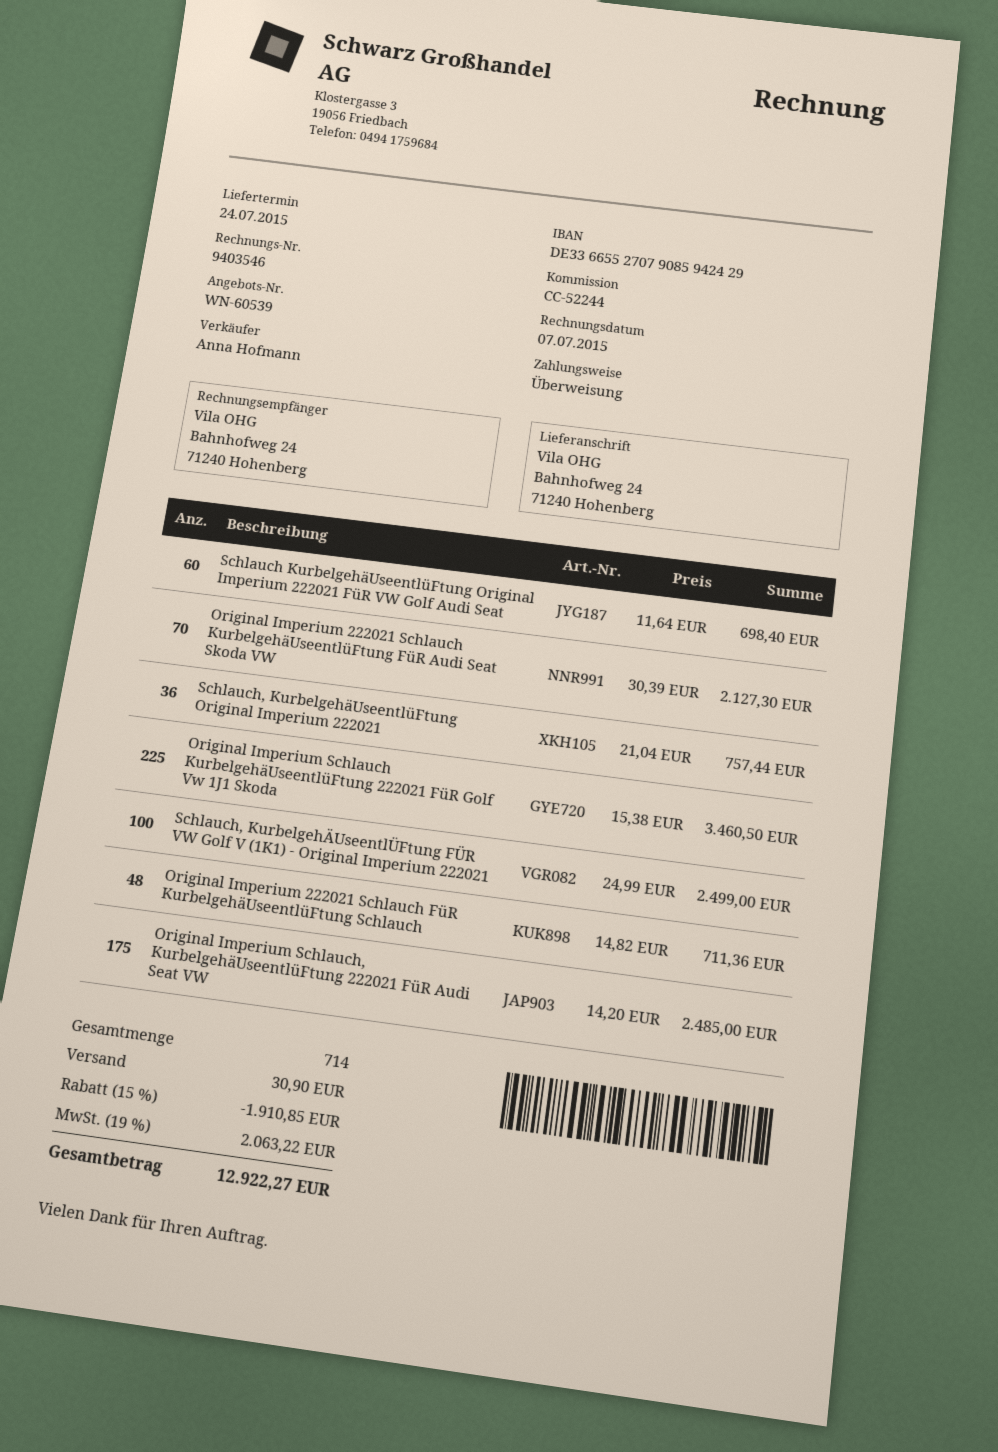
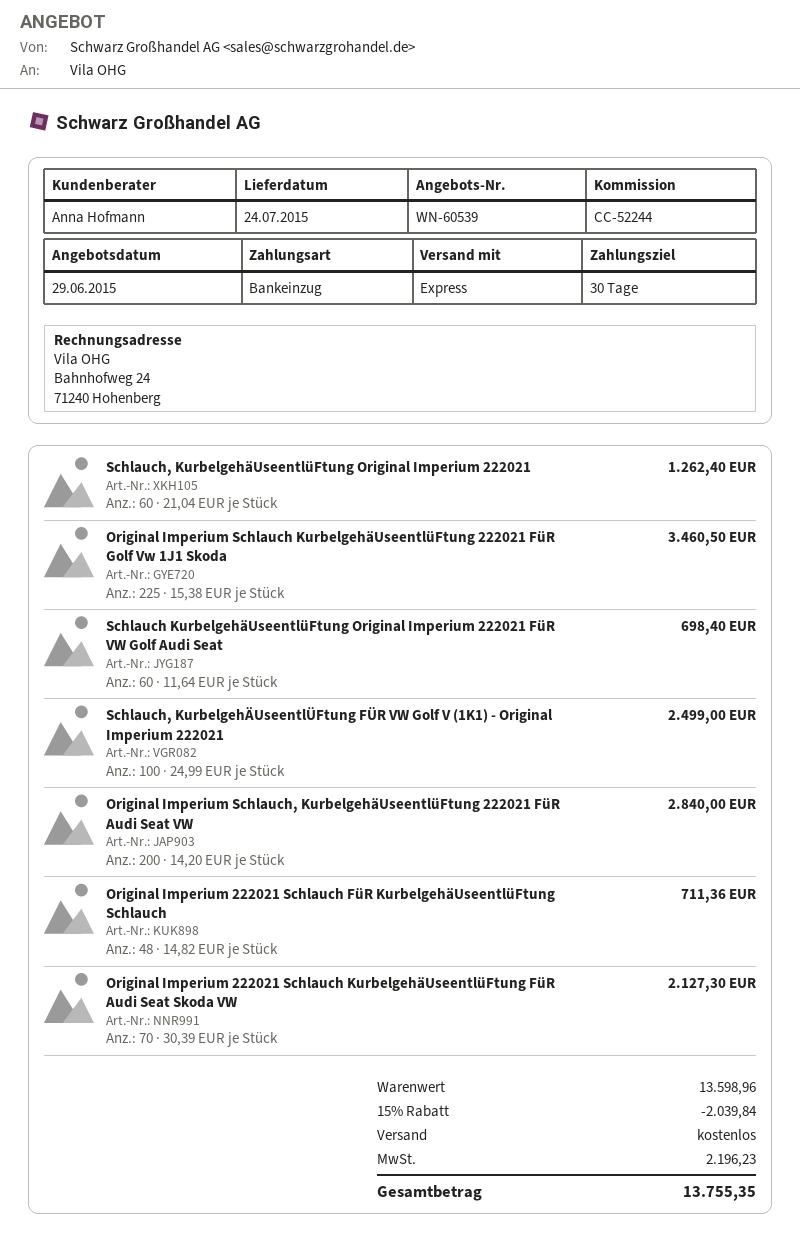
payment method: bank transfer -> direct debit
Schlauch, KurbelgehäUseentlüFtung Original Imperium 222021: 36 x 21.04 = 757.44 -> 60 x 21.04 = 1262.40
Original Imperium Schlauch, KurbelgehäUseentlüFtung 222021 FüR Audi Seat VW: 175 x 14.20 = 2485.00 -> 200 x 14.20 = 2840.00
discount: 15% = 1910.85 -> 15% = 2039.84
shipping: 30.90 -> 0.00
tax: 2063.22 -> 2196.23
total: 12922.27 -> 13755.35

